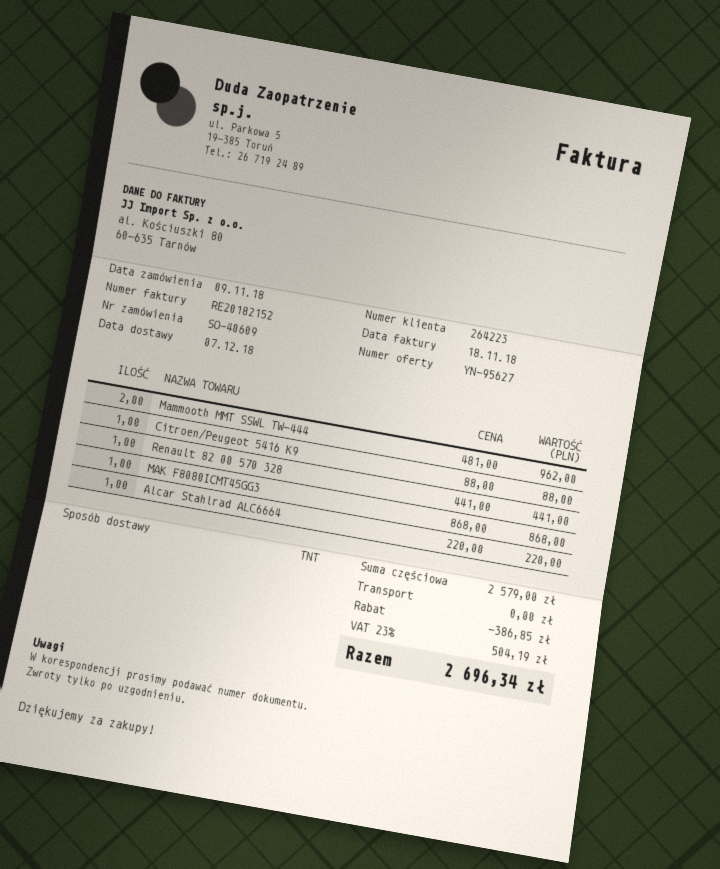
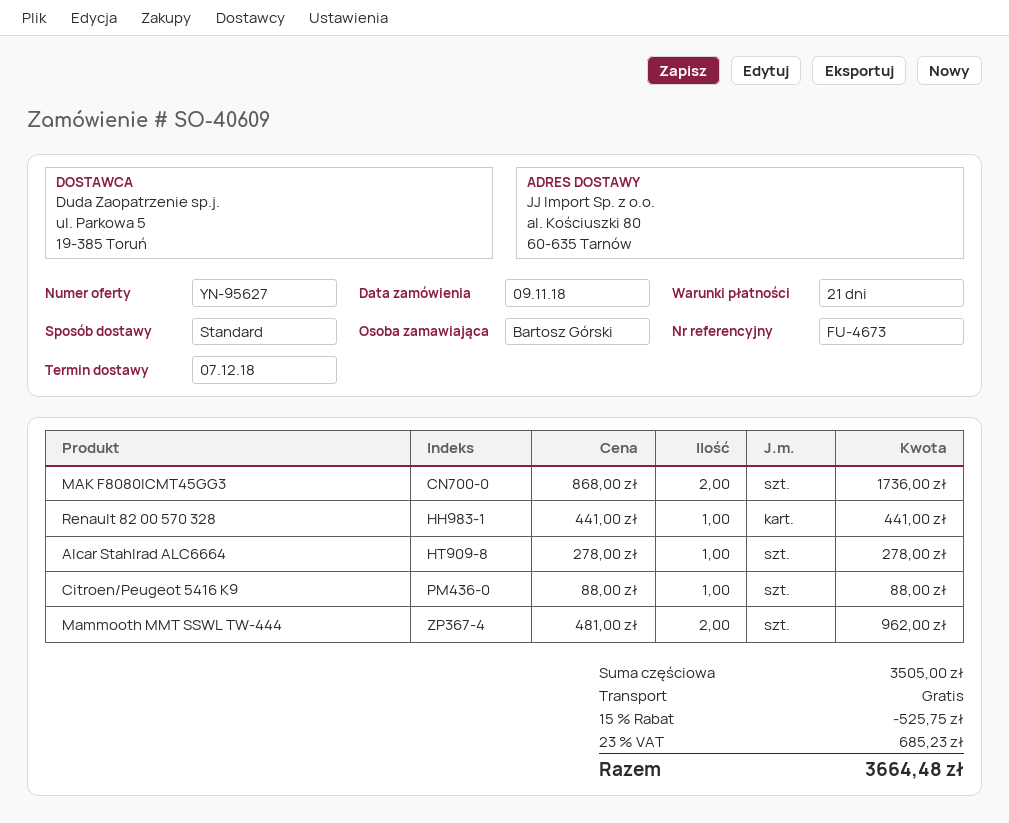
shipping method: TNT -> standard
MAK F8080ICMT45GG3: 1 x 868.00 = 868.00 -> 2 x 868.00 = 1736.00
Alcar Stahlrad ALC6664: 1 x 220.00 = 220.00 -> 1 x 278.00 = 278.00
subtotal: 2579.00 -> 3505.00
discount: 386.85 -> 525.75
tax: 23% = 504.19 -> 23% = 685.23
total: 2696.34 -> 3664.48

